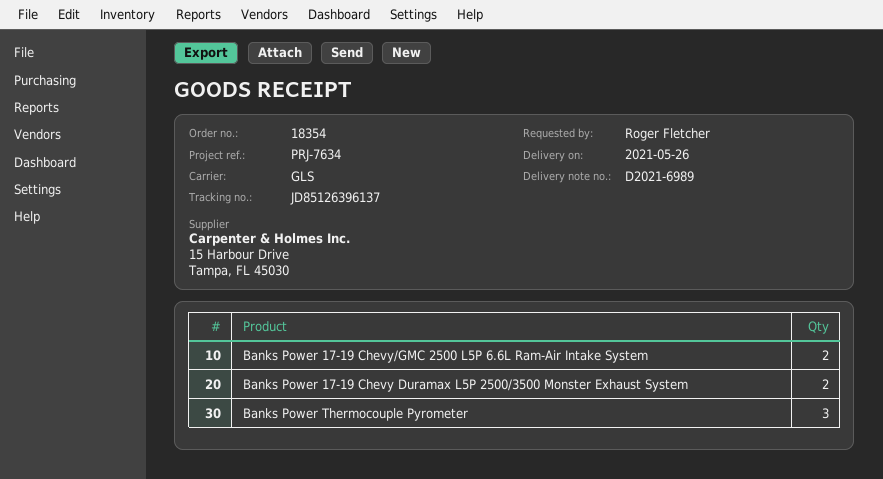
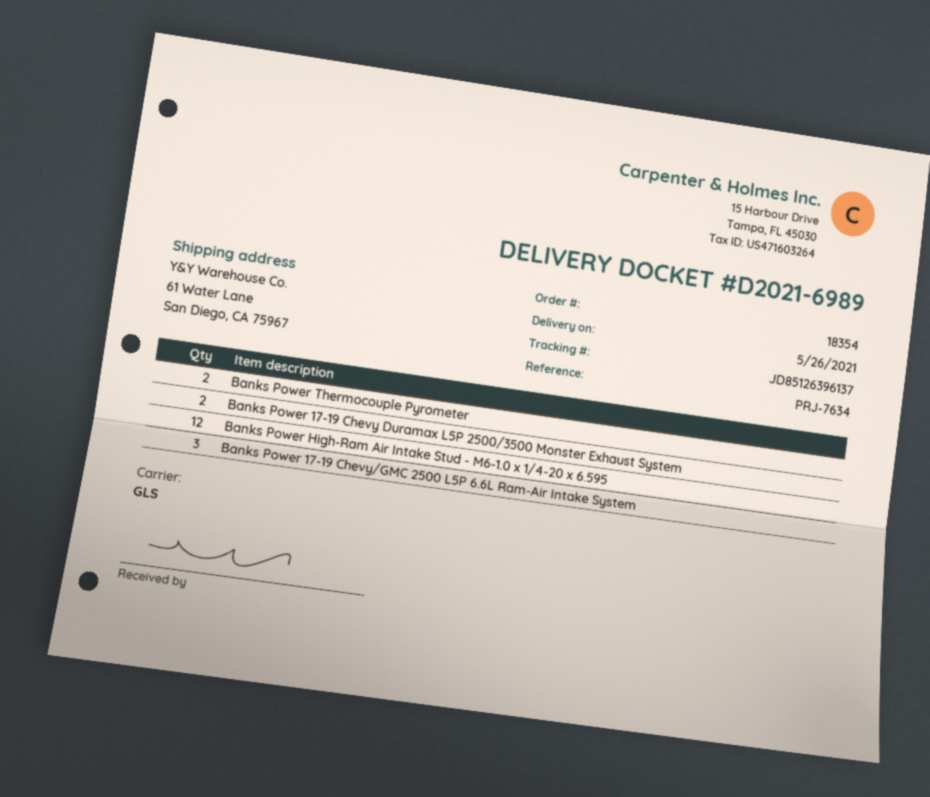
Banks Power 17-19 Chevy/GMC 2500 L5P 6.6L Ram-Air Intake System: 2 -> 3
Banks Power Thermocouple Pyrometer: 3 -> 2
Banks Power High-Ram Air Intake Stud - M6-1.0 x 1/4-20 x 6.595: none -> 12

